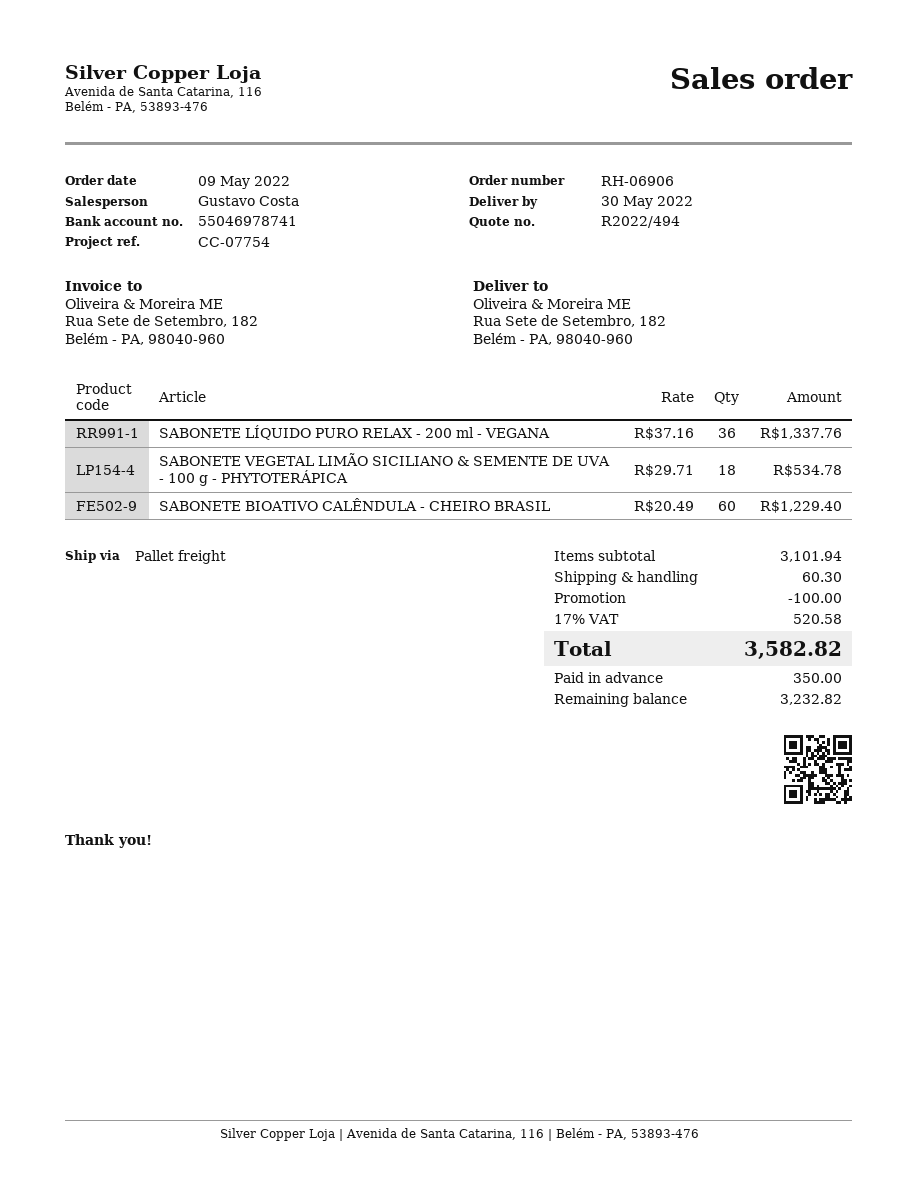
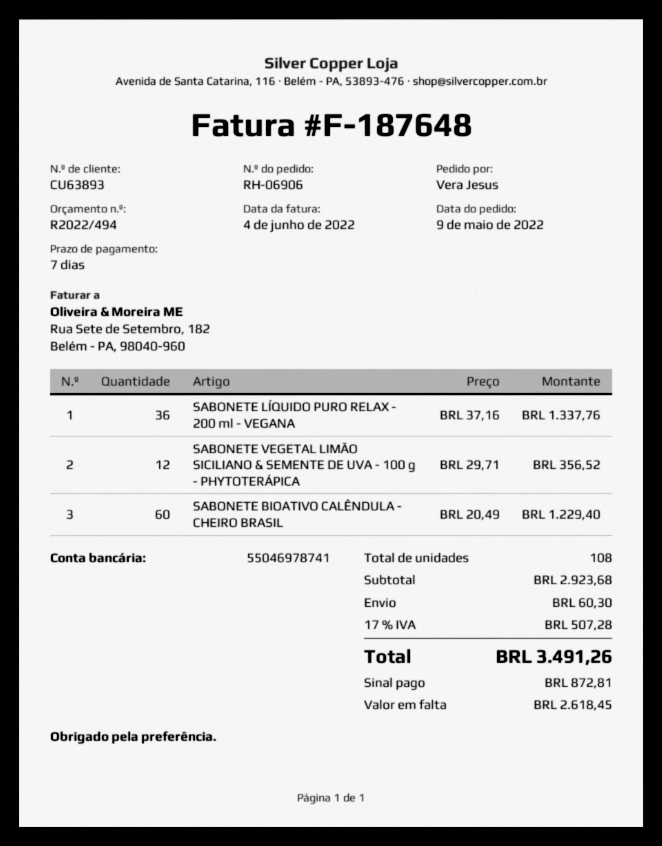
SABONETE VEGETAL LIMÃO SICILIANO & SEMENTE DE UVA - 100 g - PHYTOTERÁPICA: 18 x 29.71 = 534.78 -> 12 x 29.71 = 356.52
subtotal: 3101.94 -> 2923.68
discount: 100.00 -> none
tax: 17% = 520.58 -> 17% = 507.28
total: 3582.82 -> 3491.26
deposit: 350.00 -> 872.81
balance: 3232.82 -> 2618.45

